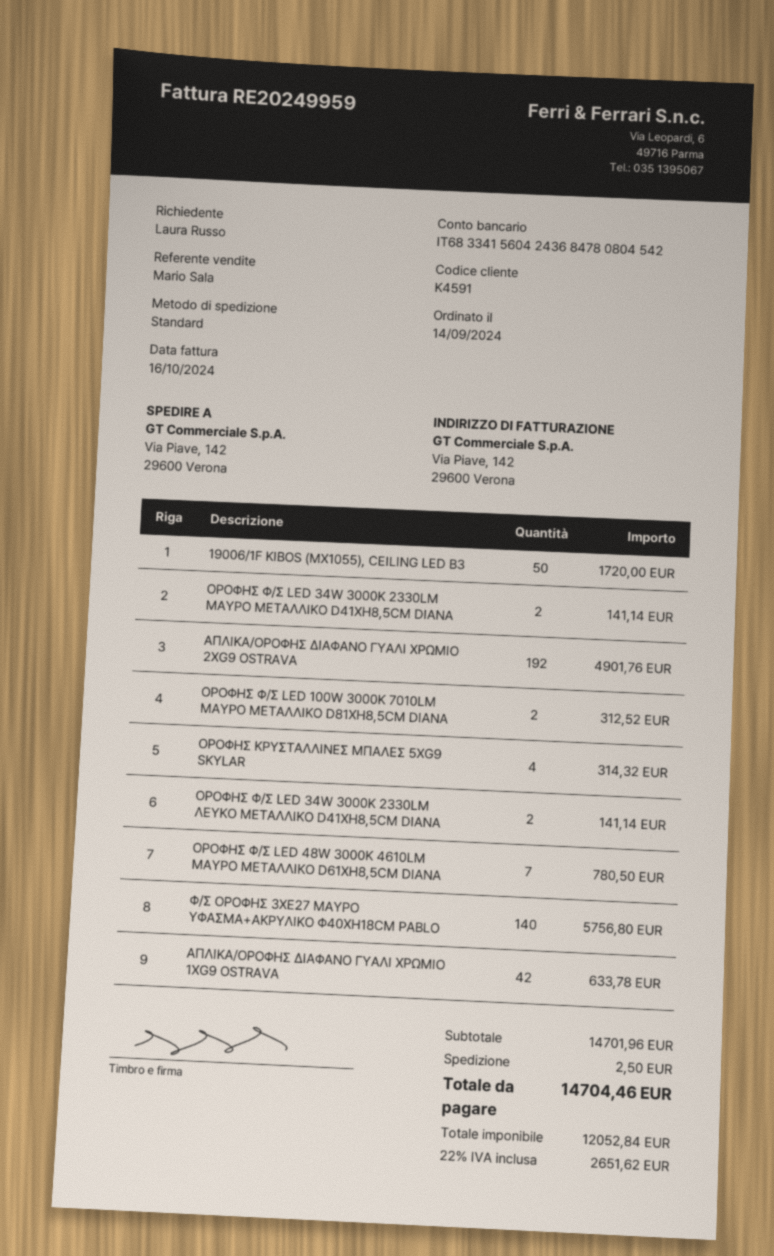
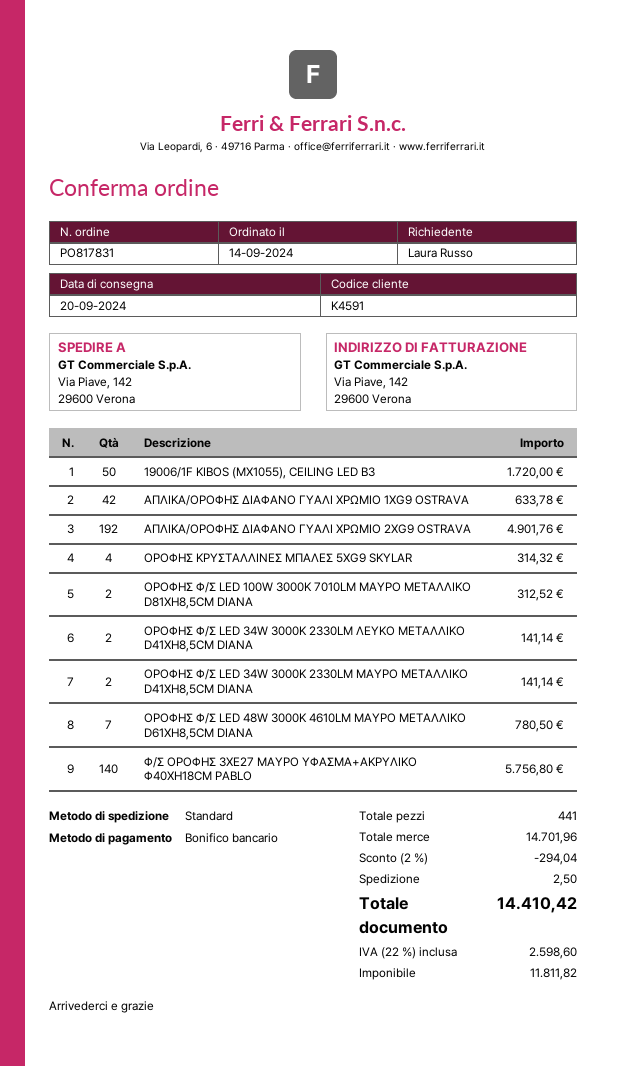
discount: none -> 2% = 294.04
net: 12052.84 -> 11811.82
tax: 22% = 2651.62 -> 22% = 2598.60
total: 14704.46 -> 14410.42

